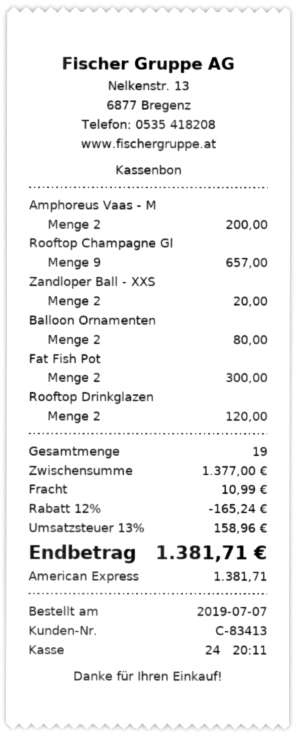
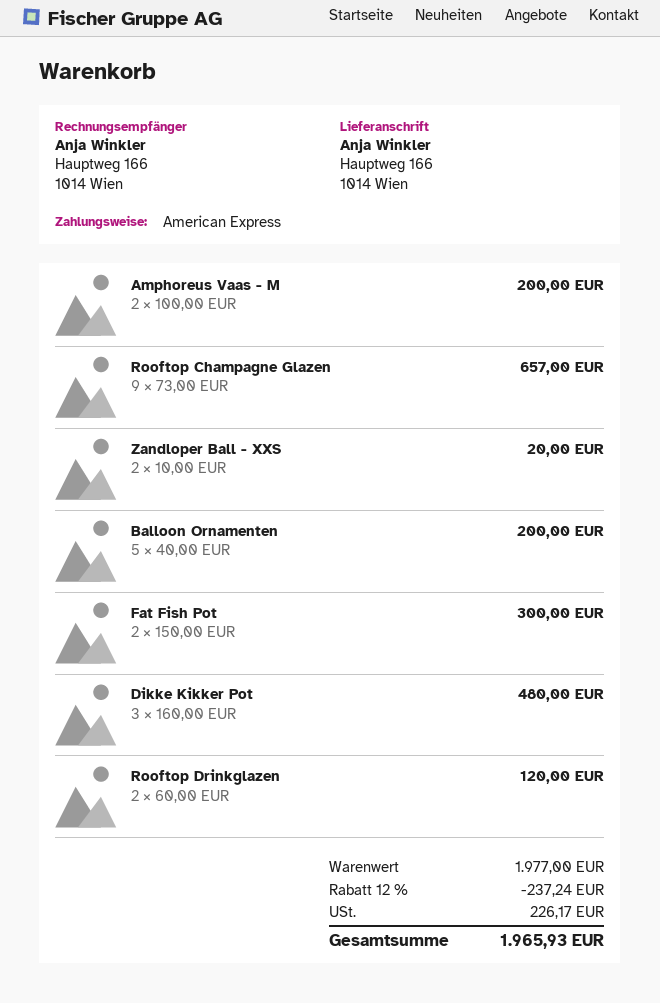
Balloon Ornamenten: 2 for 80.00 -> 5 for 200.00
Dikke Kikker Pot: none -> 3 for 480.00
subtotal: 1377.00 -> 1977.00
discount: 12% = 165.24 -> 12% = 237.24
shipping: 10.99 -> none
tax: 158.96 -> 226.17
total: 1381.71 -> 1965.93

